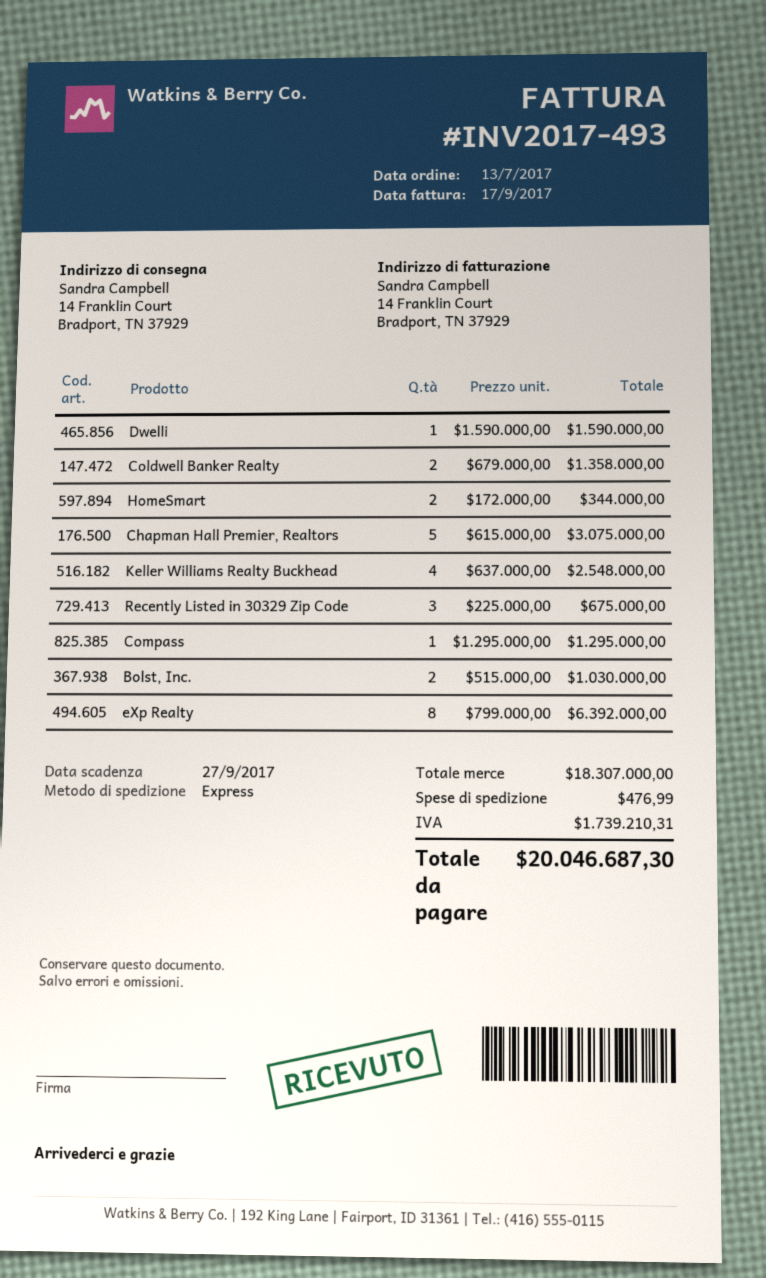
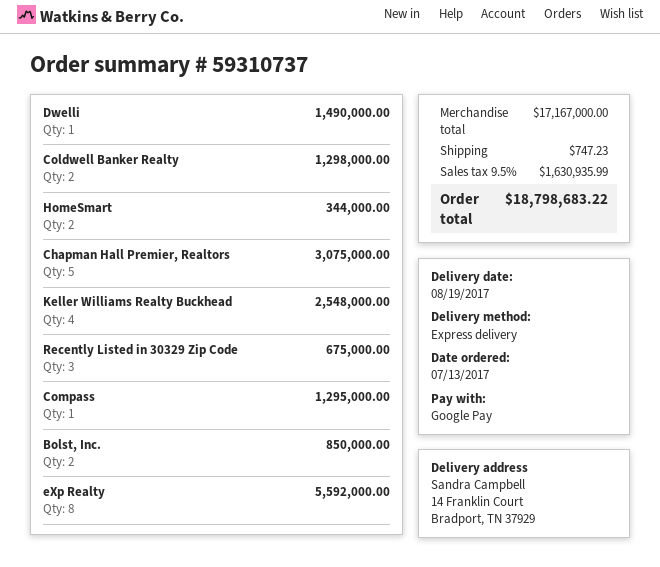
Dwelli: 1 for 1590000.00 -> 1 for 1490000.00
Coldwell Banker Realty: 2 for 1358000.00 -> 2 for 1298000.00
Bolst, Inc.: 2 for 1030000.00 -> 2 for 850000.00
eXp Realty: 8 for 6392000.00 -> 8 for 5592000.00
subtotal: 18307000.00 -> 17167000.00
shipping: 476.99 -> 747.23
tax: 1739210.31 -> 1630935.99
total: 20046687.30 -> 18798683.22

